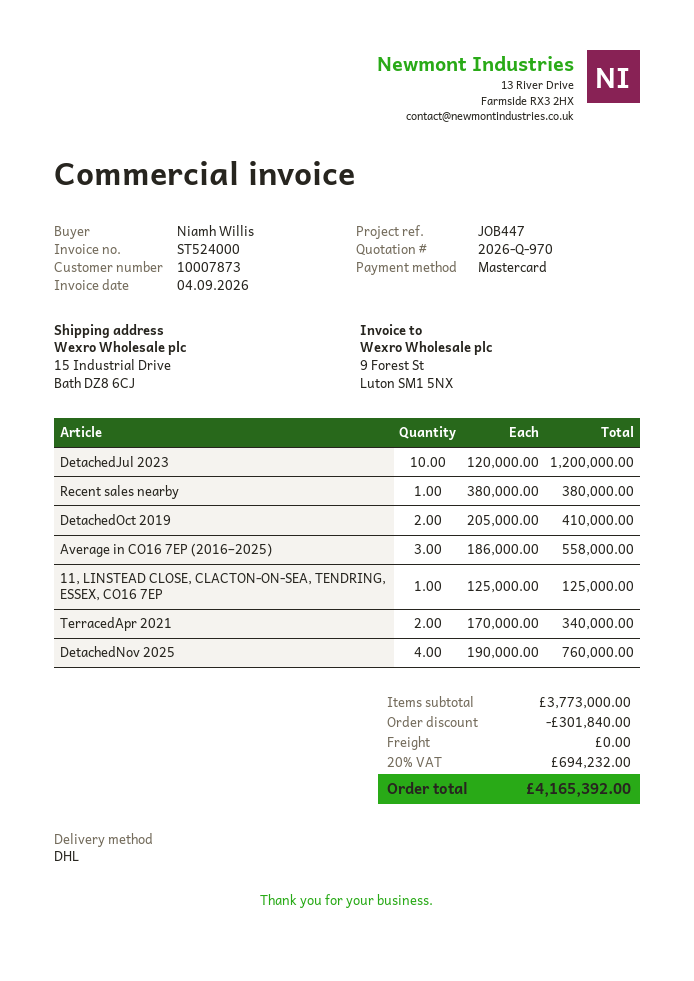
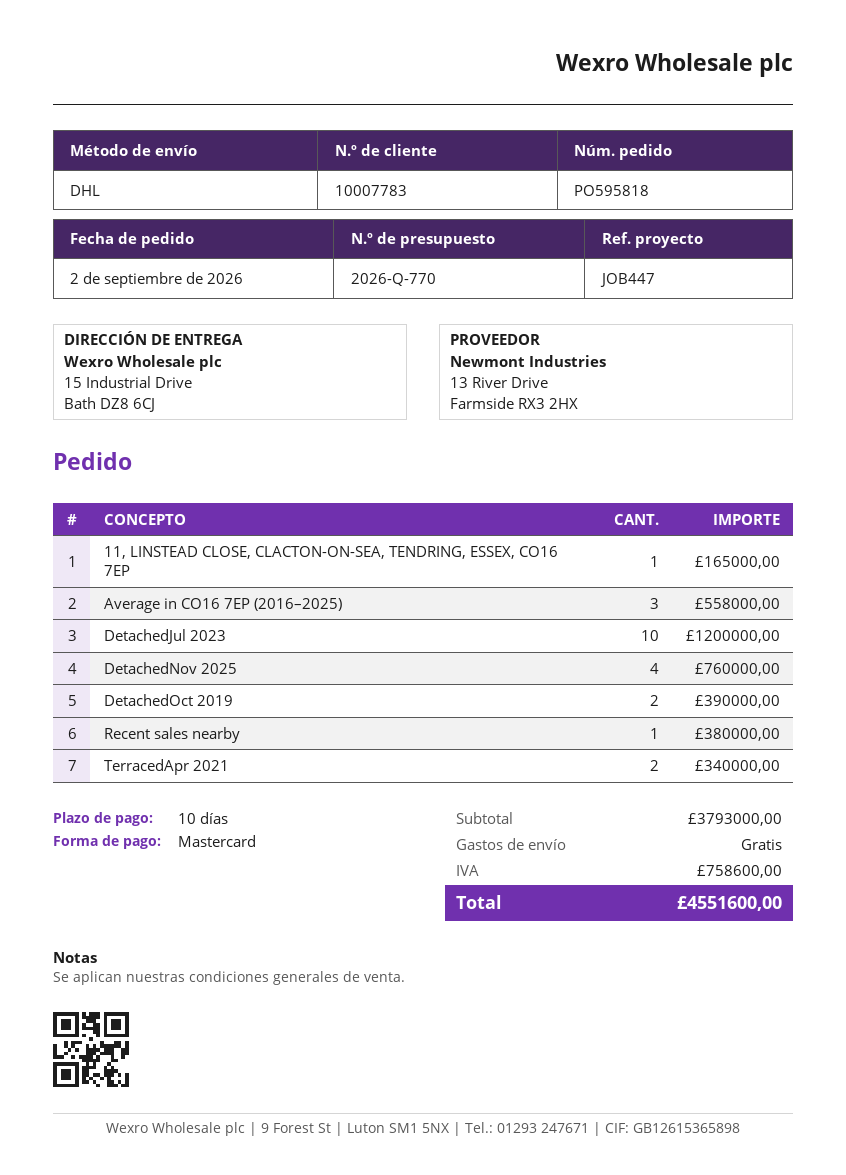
quote number: 2026-Q-970 -> 2026-Q-770
customer number: 10007873 -> 10007783
DetachedOct 2019: 2 for 410000.00 -> 2 for 390000.00
11, LINSTEAD CLOSE, CLACTON-ON-SEA, TENDRING, ESSEX, CO16 7EP: 1 for 125000.00 -> 1 for 165000.00
subtotal: 3773000.00 -> 3793000.00
discount: 301840.00 -> none
tax: 694232.00 -> 758600.00
total: 4165392.00 -> 4551600.00

